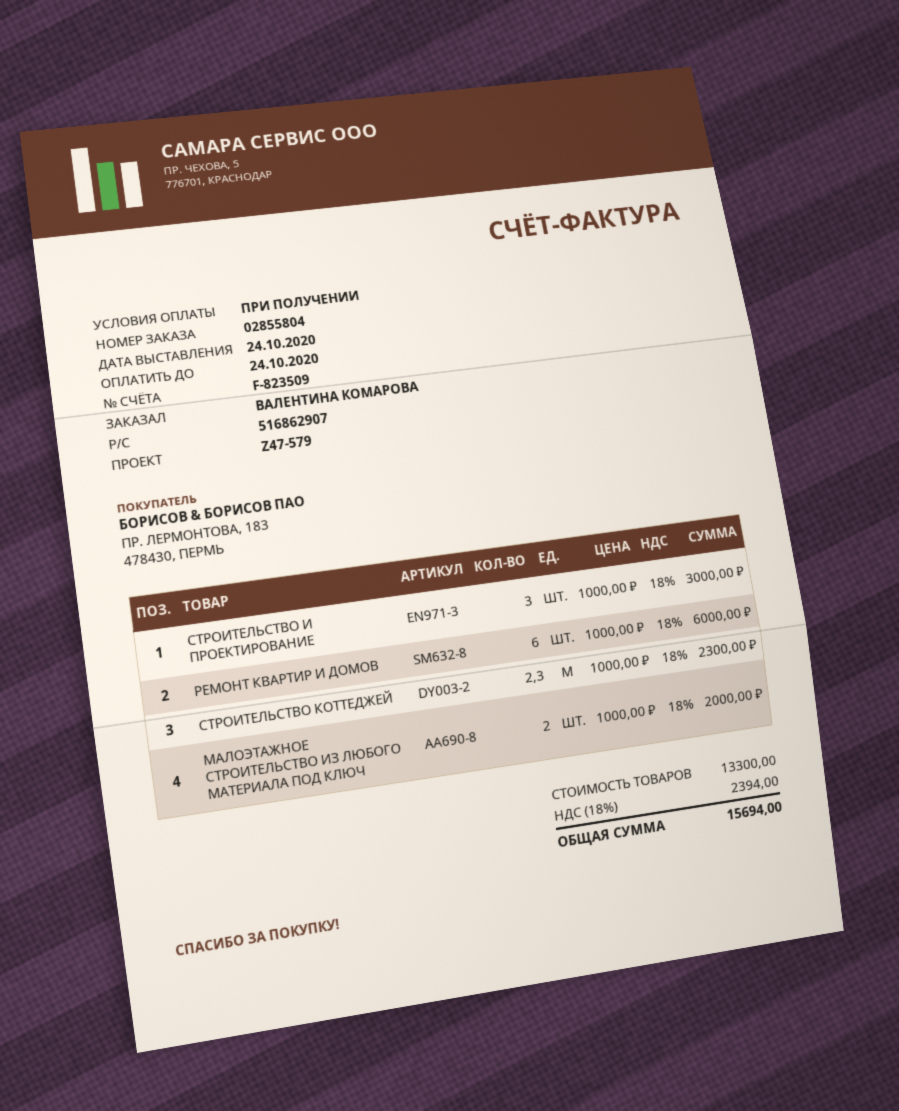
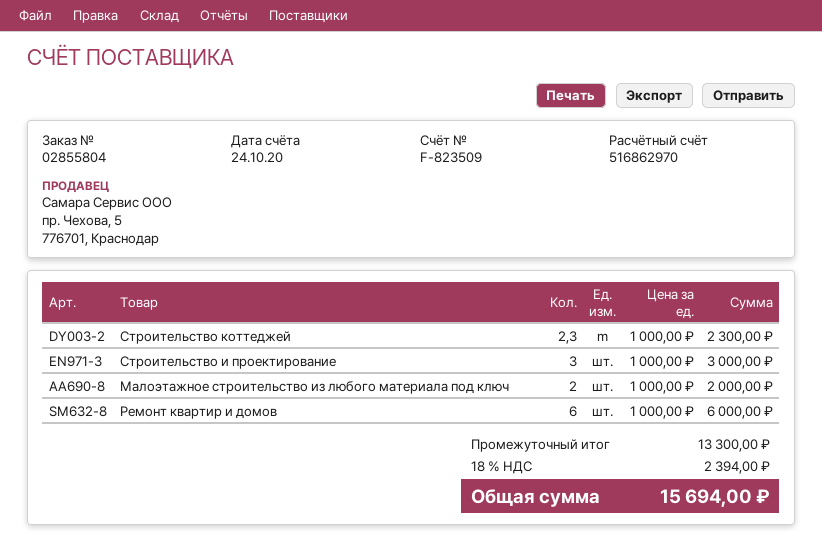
bank account: 516862907 -> 516862970

